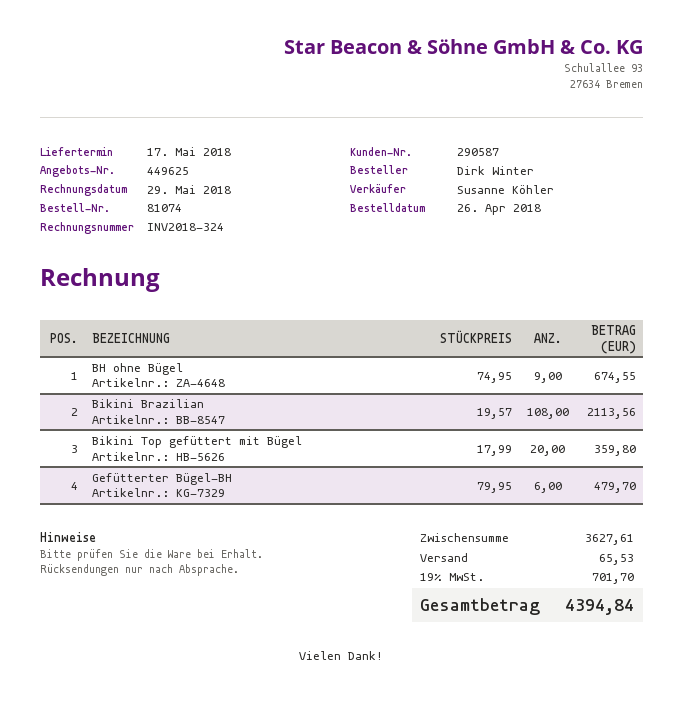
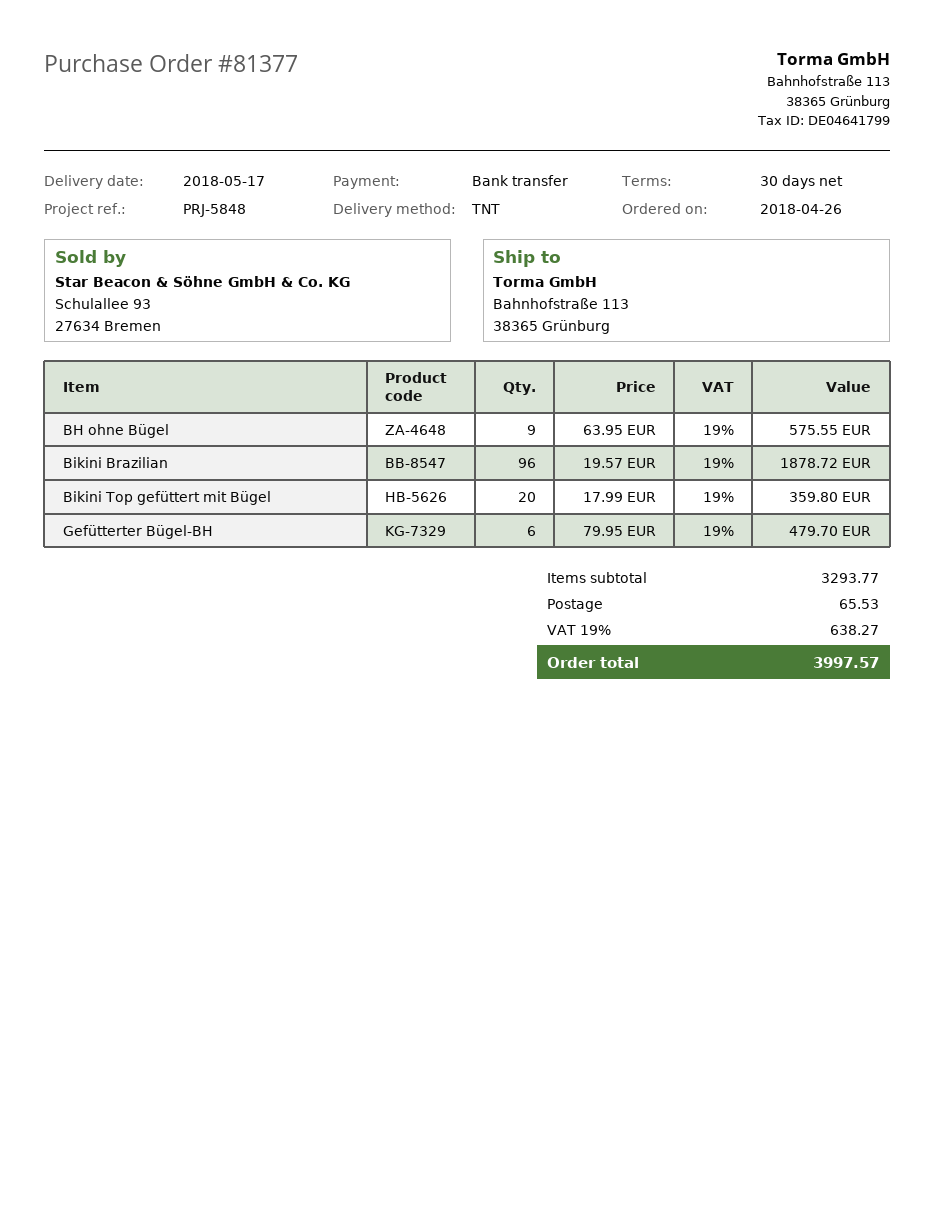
order number: 81074 -> 81377
BH ohne Bügel: 9 x 74.95 = 674.55 -> 9 x 63.95 = 575.55
Bikini Brazilian: 108 x 19.57 = 2113.56 -> 96 x 19.57 = 1878.72
subtotal: 3627.61 -> 3293.77
tax: 19% = 701.70 -> 19% = 638.27
total: 4394.84 -> 3997.57

